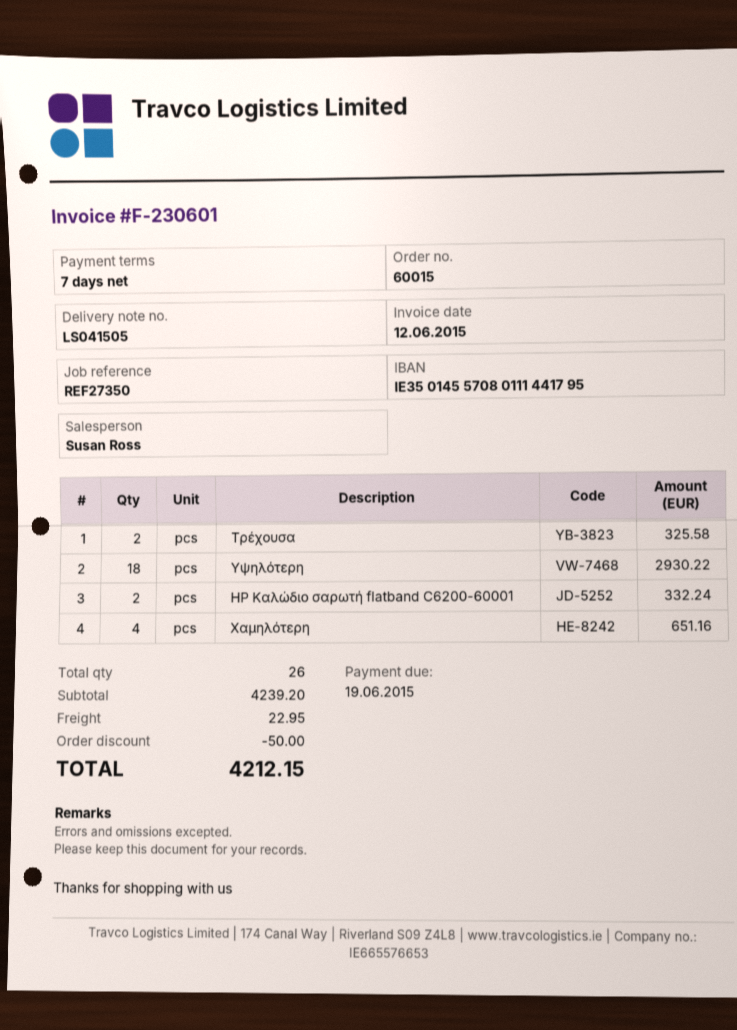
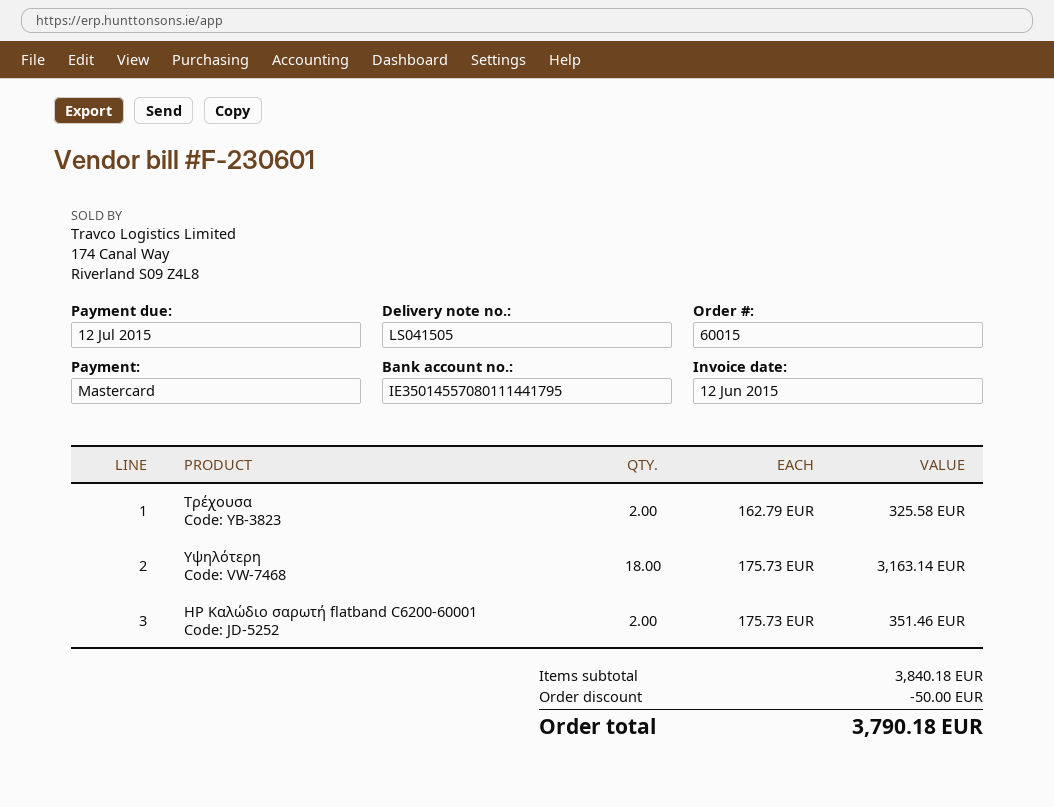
due date: 2015-06-19 -> 2015-07-12
Υψηλότερη: 18 for 2930.22 -> 18 for 3163.14
HP Καλώδιο σαρωτή flatband C6200-60001: 2 for 332.24 -> 2 for 351.46
Χαμηλότερη: 4 for 651.16 -> none
subtotal: 4239.20 -> 3840.18
shipping: 22.95 -> none
total: 4212.15 -> 3790.18

